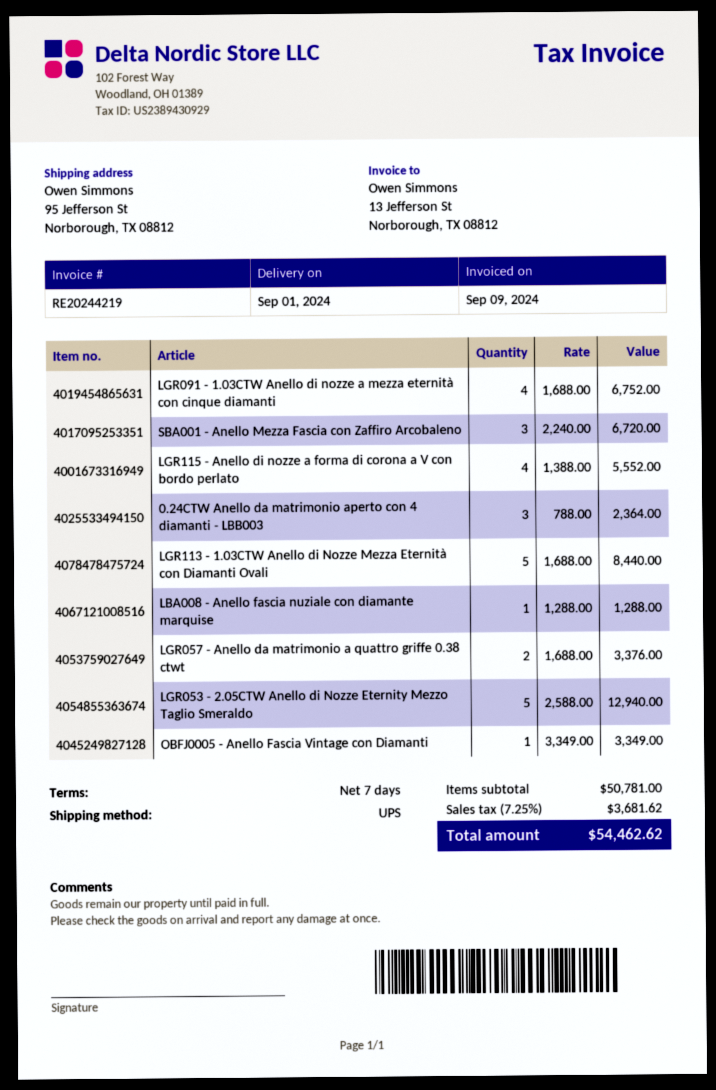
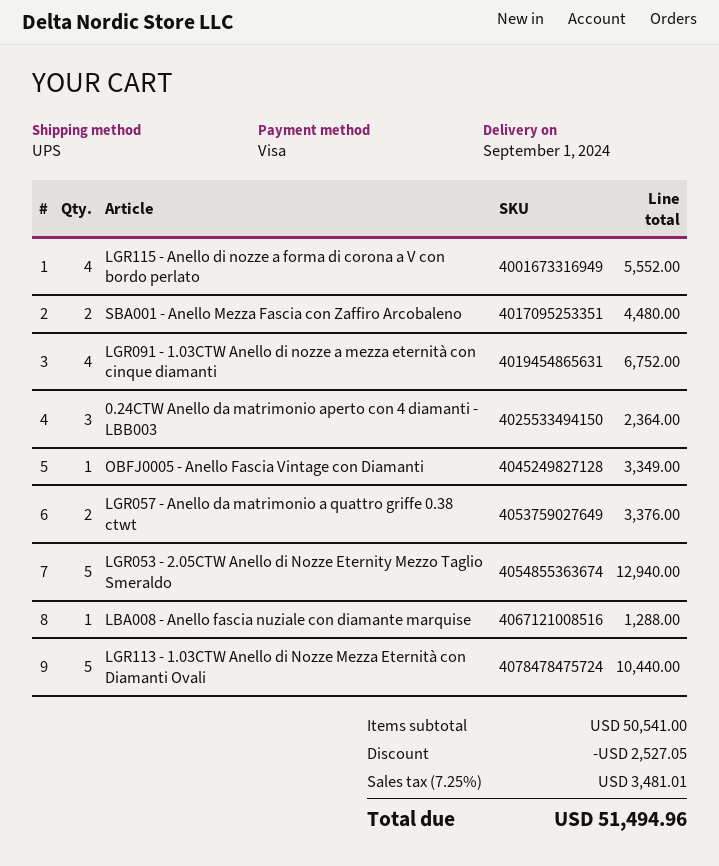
SBA001 - Anello Mezza Fascia con Zaffiro Arcobaleno: 3 for 6720.00 -> 2 for 4480.00
LGR113 - 1.03CTW Anello di Nozze Mezza Eternità con Diamanti Ovali: 5 for 8440.00 -> 5 for 10440.00
subtotal: 50781.00 -> 50541.00
discount: none -> 2527.05
tax: 7.25% = 3681.62 -> 7.25% = 3481.01
total: 54462.62 -> 51494.96

